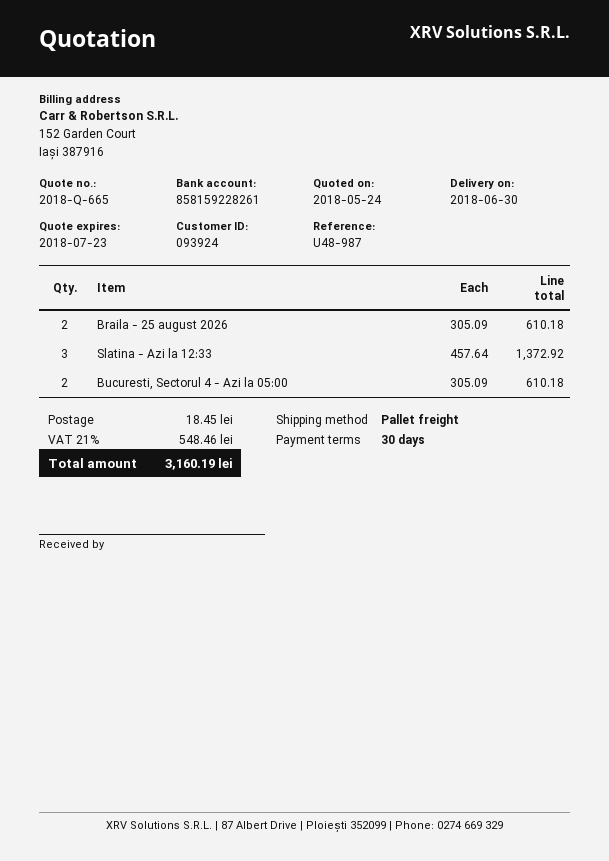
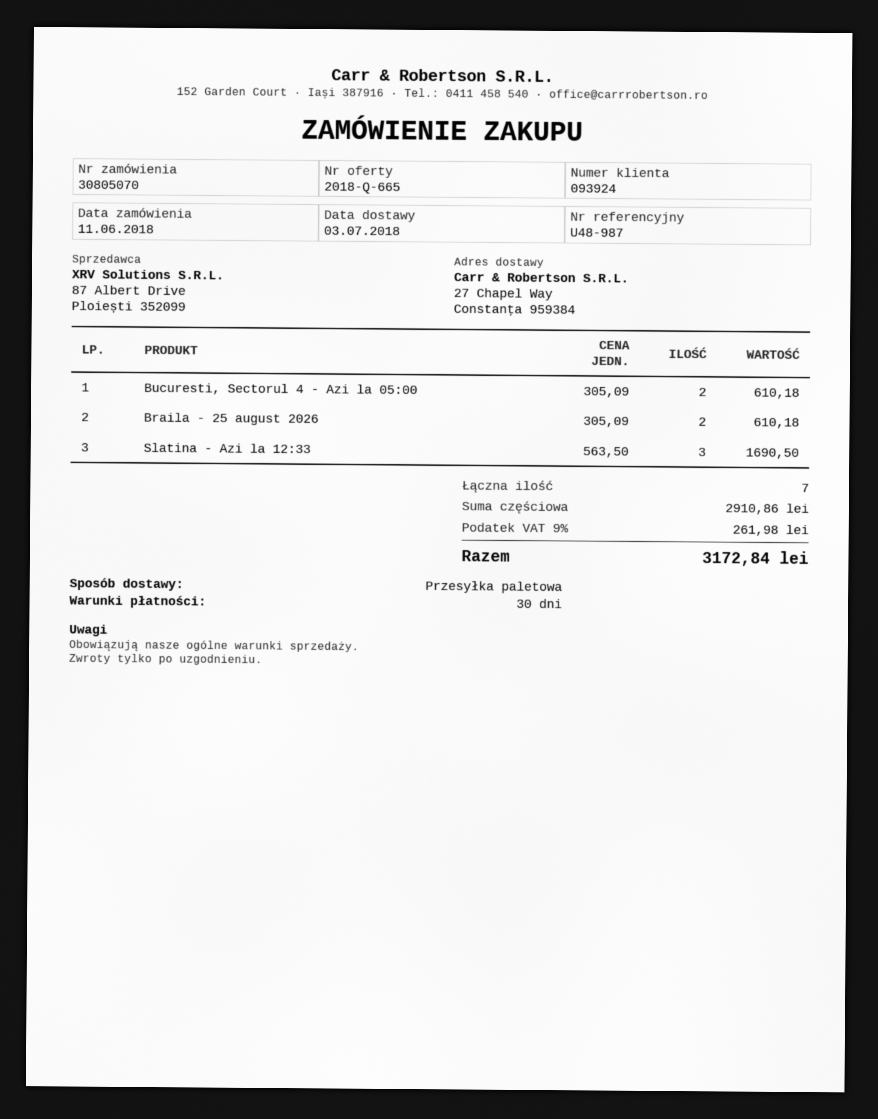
delivery date: 2018-06-30 -> 2018-07-03
Slatina - Azi la 12:33: 3 x 457.64 = 1372.92 -> 3 x 563.50 = 1690.50
shipping: 18.45 -> none
tax: 21% = 548.46 -> 9% = 261.98
total: 3160.19 -> 3172.84

